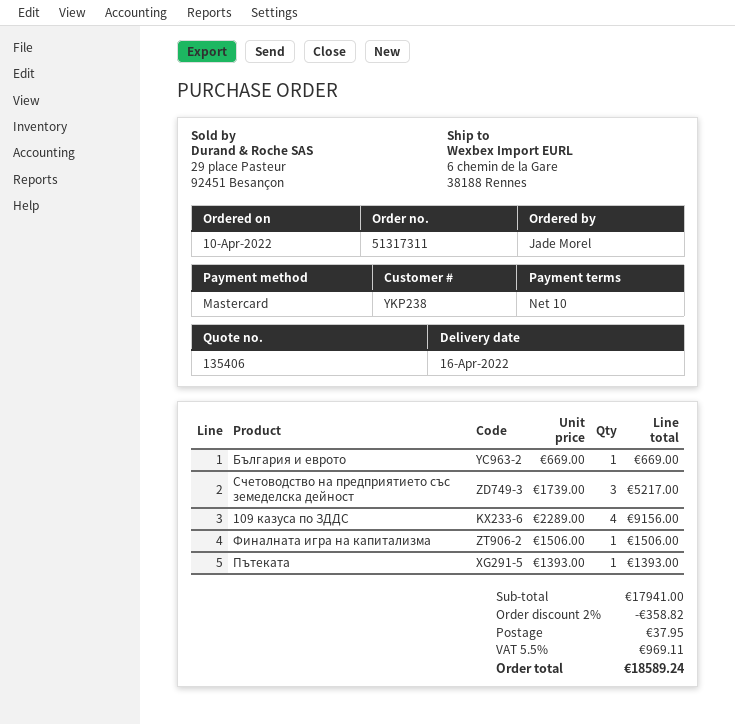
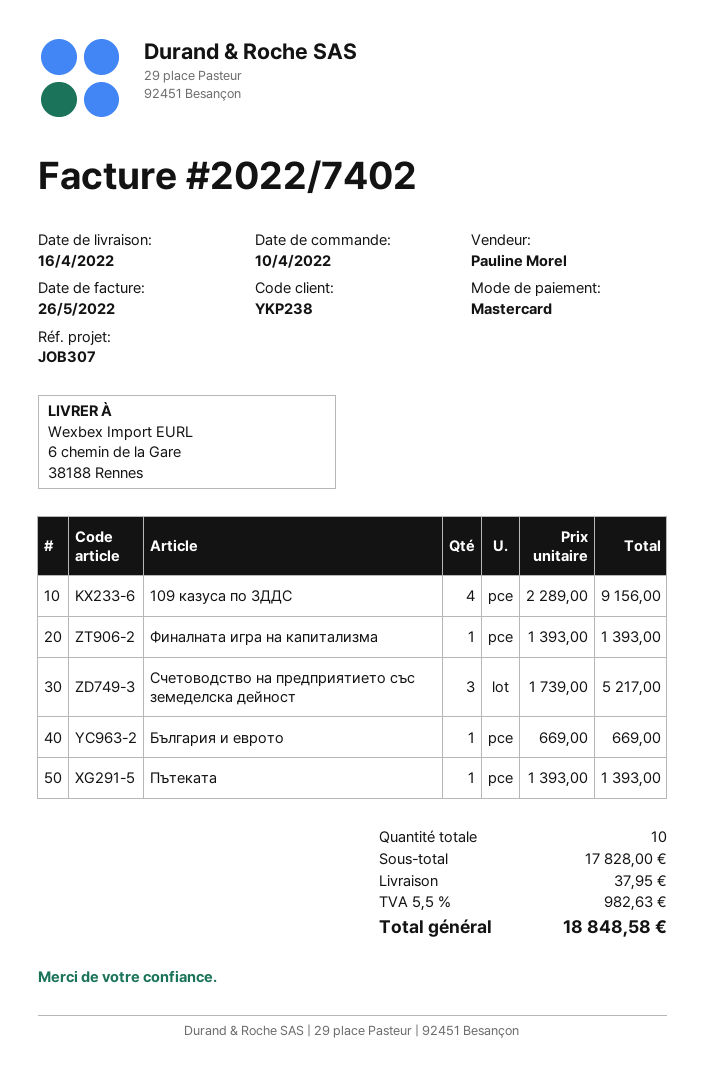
Финалната игра на капитализма: 1 x 1506.00 = 1506.00 -> 1 x 1393.00 = 1393.00
subtotal: 17941.00 -> 17828.00
discount: 2% = 358.82 -> none
tax: 5.5% = 969.11 -> 5.5% = 982.63
total: 18589.24 -> 18848.58

